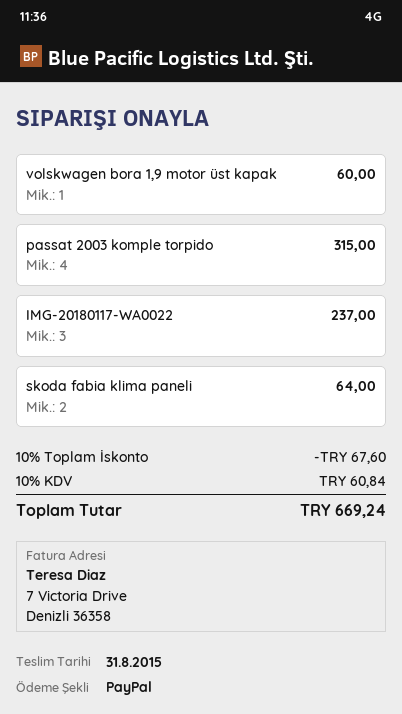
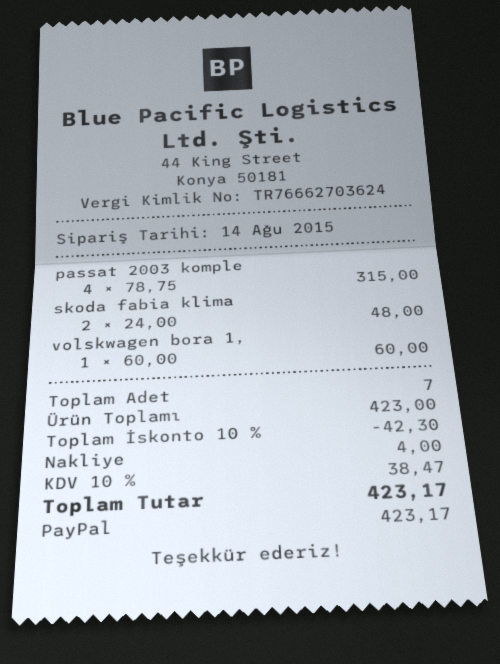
IMG-20180117-WA0022: 3 for 237.00 -> none
skoda fabia klima paneli: 2 for 64.00 -> 2 for 48.00
discount: 10% = 67.60 -> 10% = 42.30
shipping: none -> 4.00
tax: 10% = 60.84 -> 10% = 38.47
total: 669.24 -> 423.17

